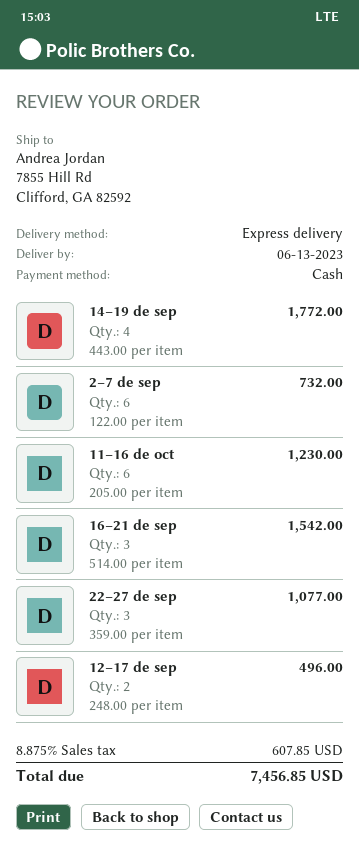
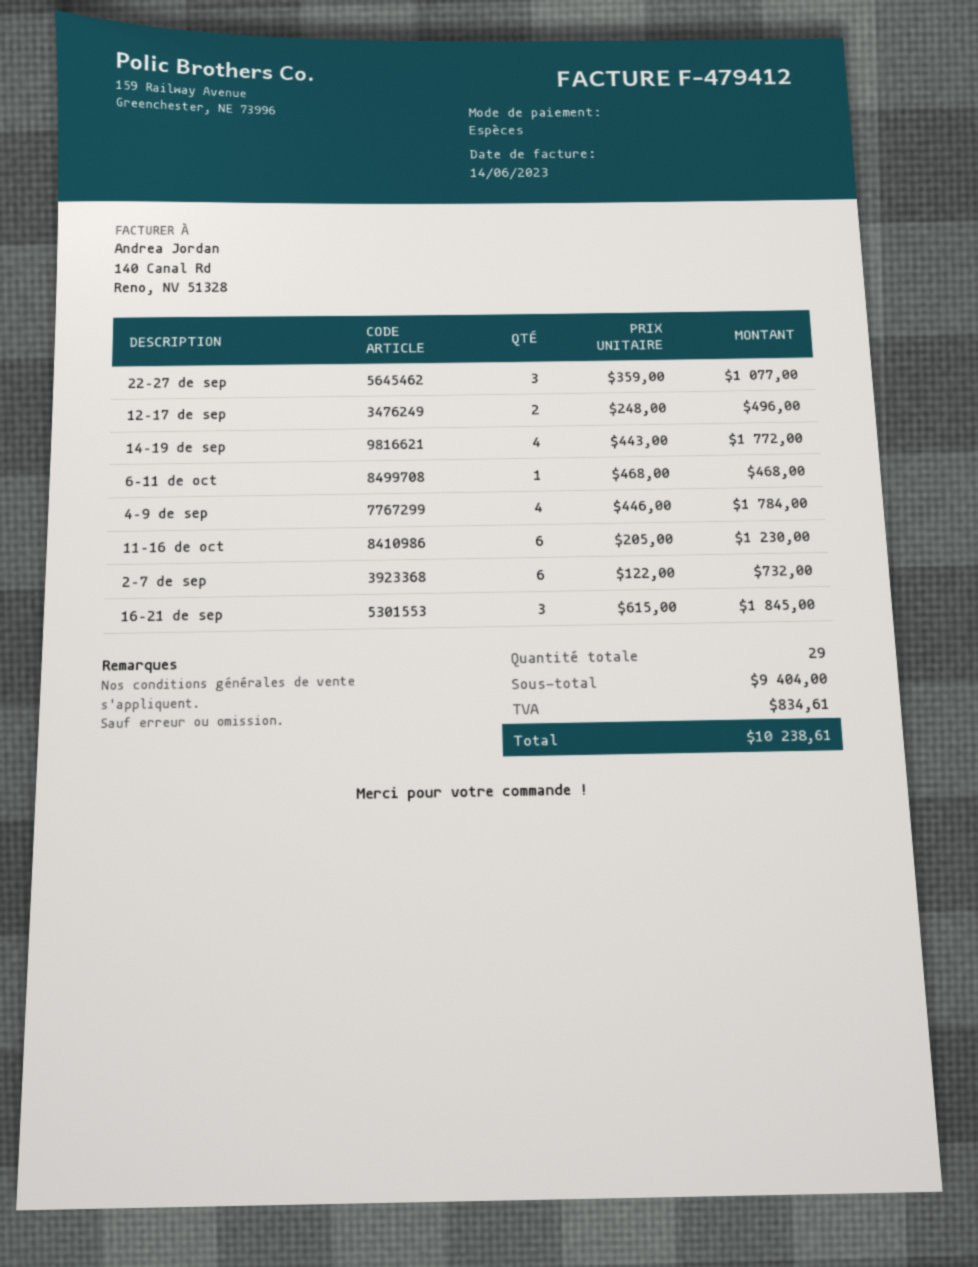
16–21 de sep: 3 x 514.00 = 1542.00 -> 3 x 615.00 = 1845.00
6–11 de oct: none -> 1 x 468.00 = 468.00
4–9 de sep: none -> 4 x 446.00 = 1784.00
tax: 607.85 -> 834.61
total: 7456.85 -> 10238.61

